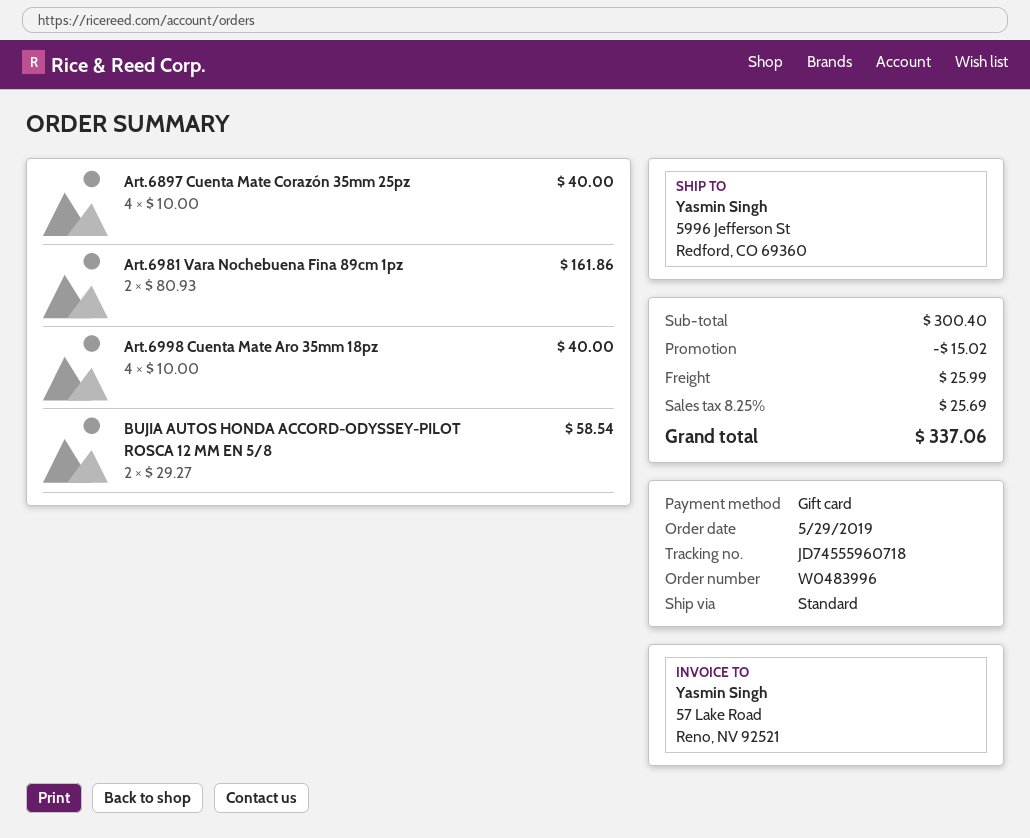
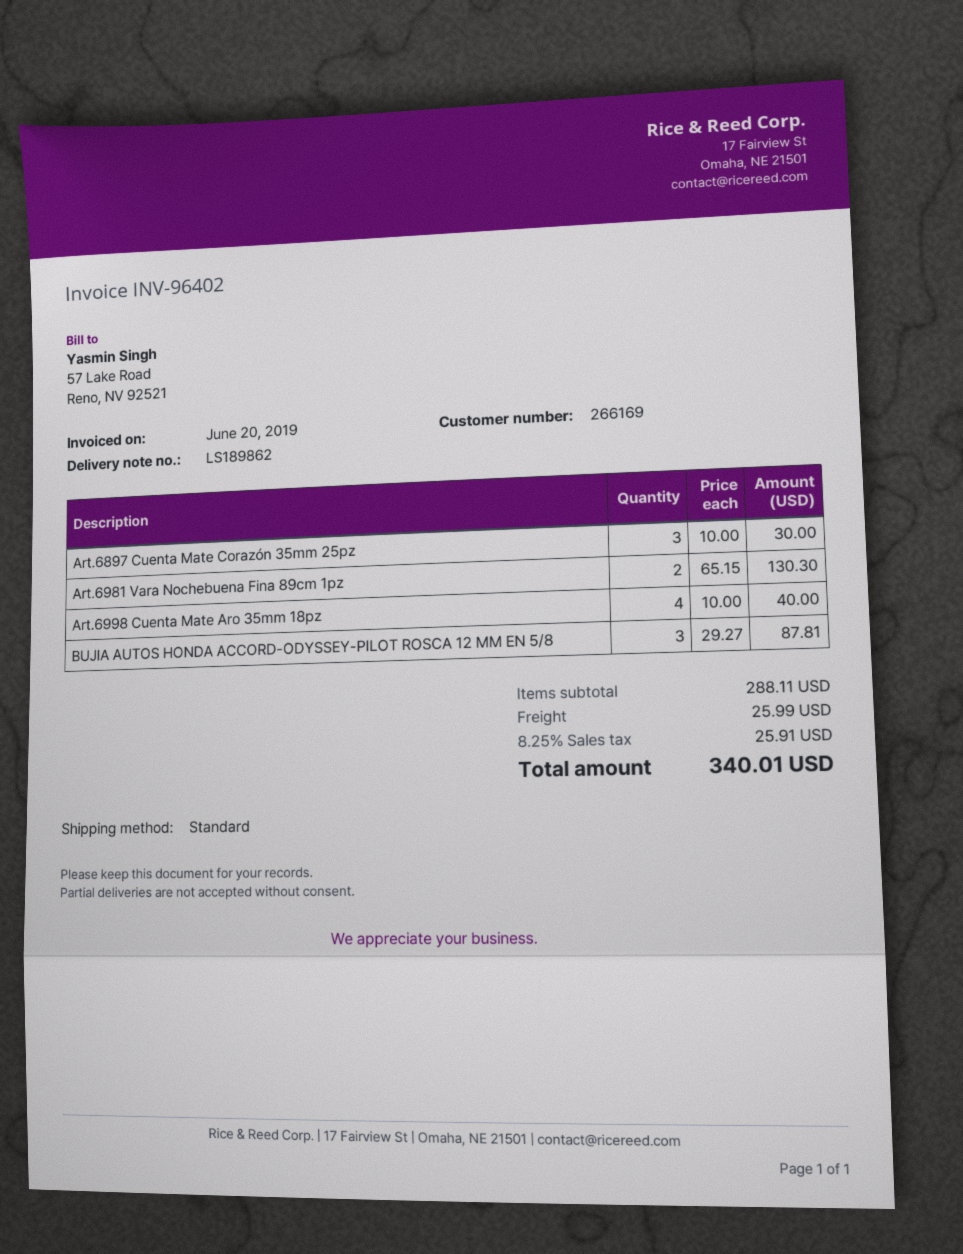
Art.6897 Cuenta Mate Corazón 35mm 25pz: 4 x 10.00 = 40.00 -> 3 x 10.00 = 30.00
Art.6981 Vara Nochebuena Fina 89cm 1pz: 2 x 80.93 = 161.86 -> 2 x 65.15 = 130.30
BUJIA AUTOS HONDA ACCORD-ODYSSEY-PILOT ROSCA 12 MM EN 5/8: 2 x 29.27 = 58.54 -> 3 x 29.27 = 87.81
subtotal: 300.40 -> 288.11
discount: 15.02 -> none
tax: 8.25% = 25.69 -> 8.25% = 25.91
total: 337.06 -> 340.01

